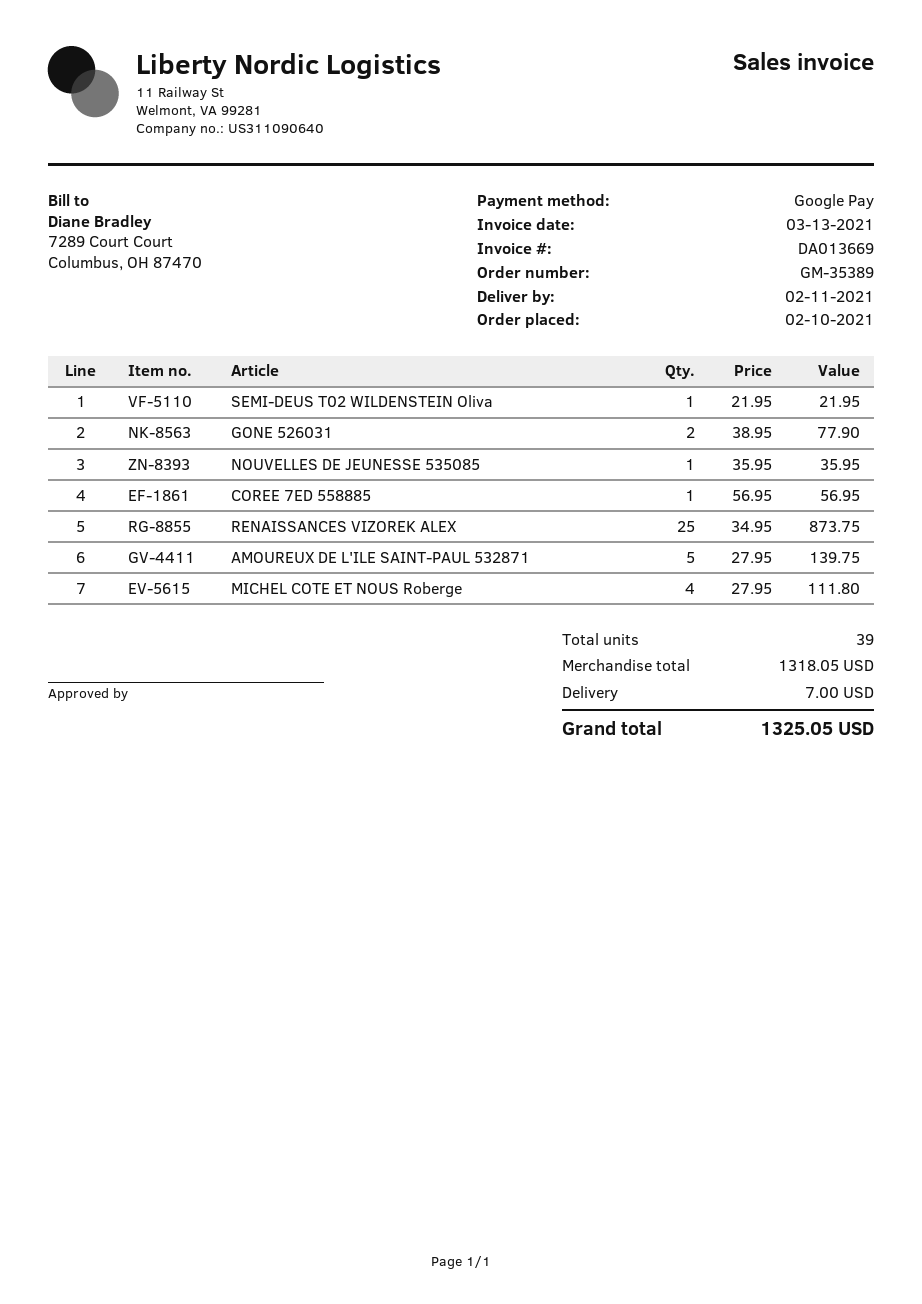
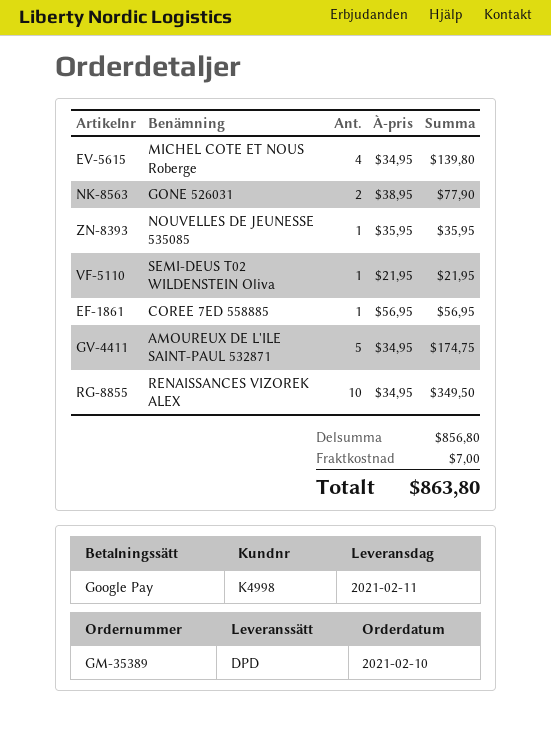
RENAISSANCES VIZOREK ALEX: 25 x 34.95 = 873.75 -> 10 x 34.95 = 349.50
AMOUREUX DE L'ILE SAINT-PAUL 532871: 5 x 27.95 = 139.75 -> 5 x 34.95 = 174.75
MICHEL COTE ET NOUS Roberge: 4 x 27.95 = 111.80 -> 4 x 34.95 = 139.80
subtotal: 1318.05 -> 856.80
total: 1325.05 -> 863.80

